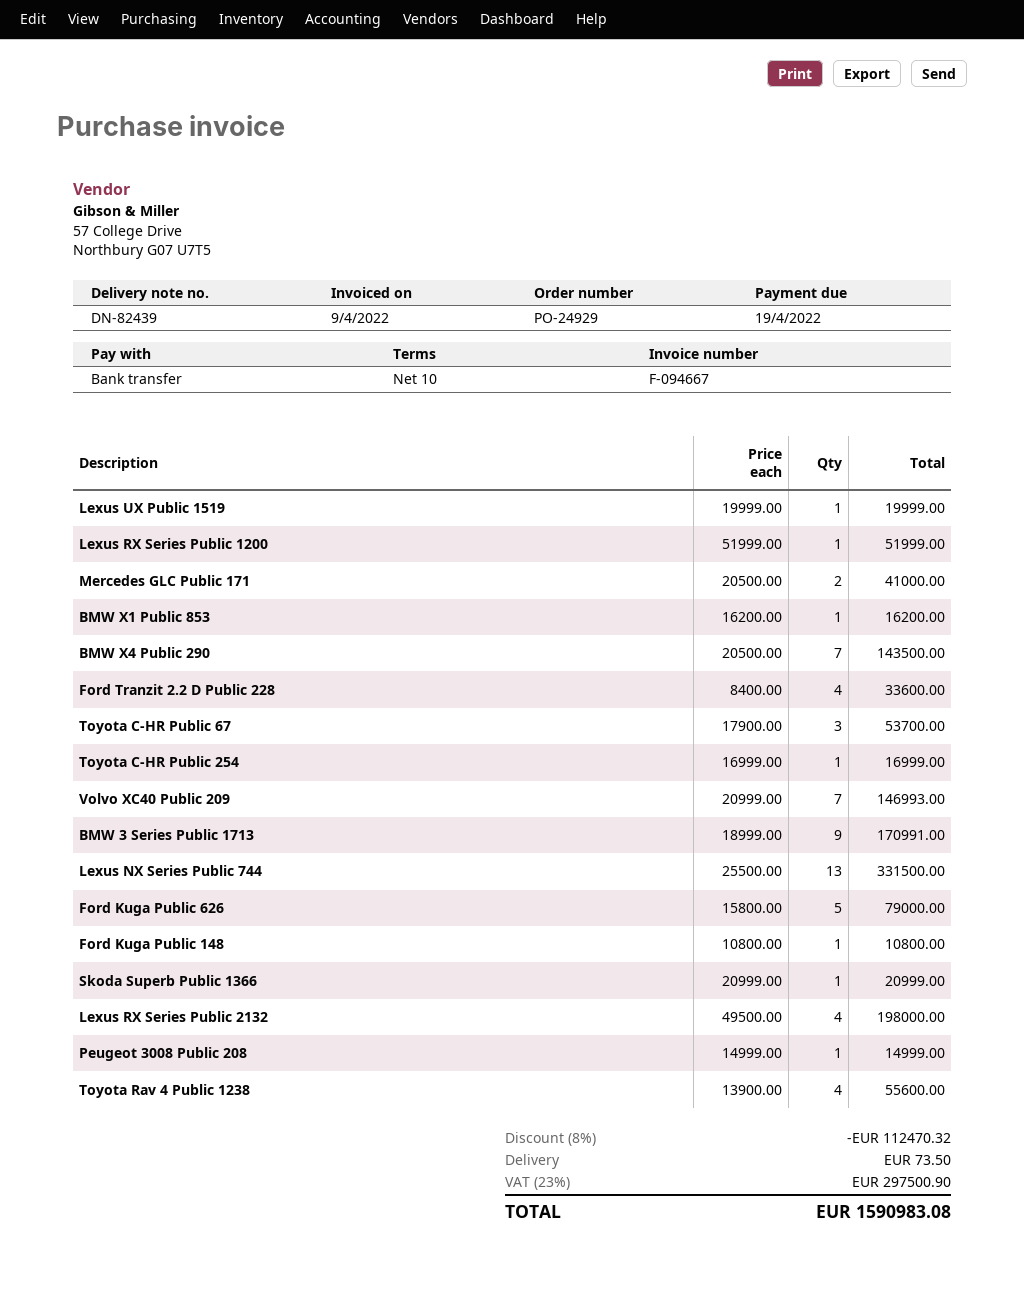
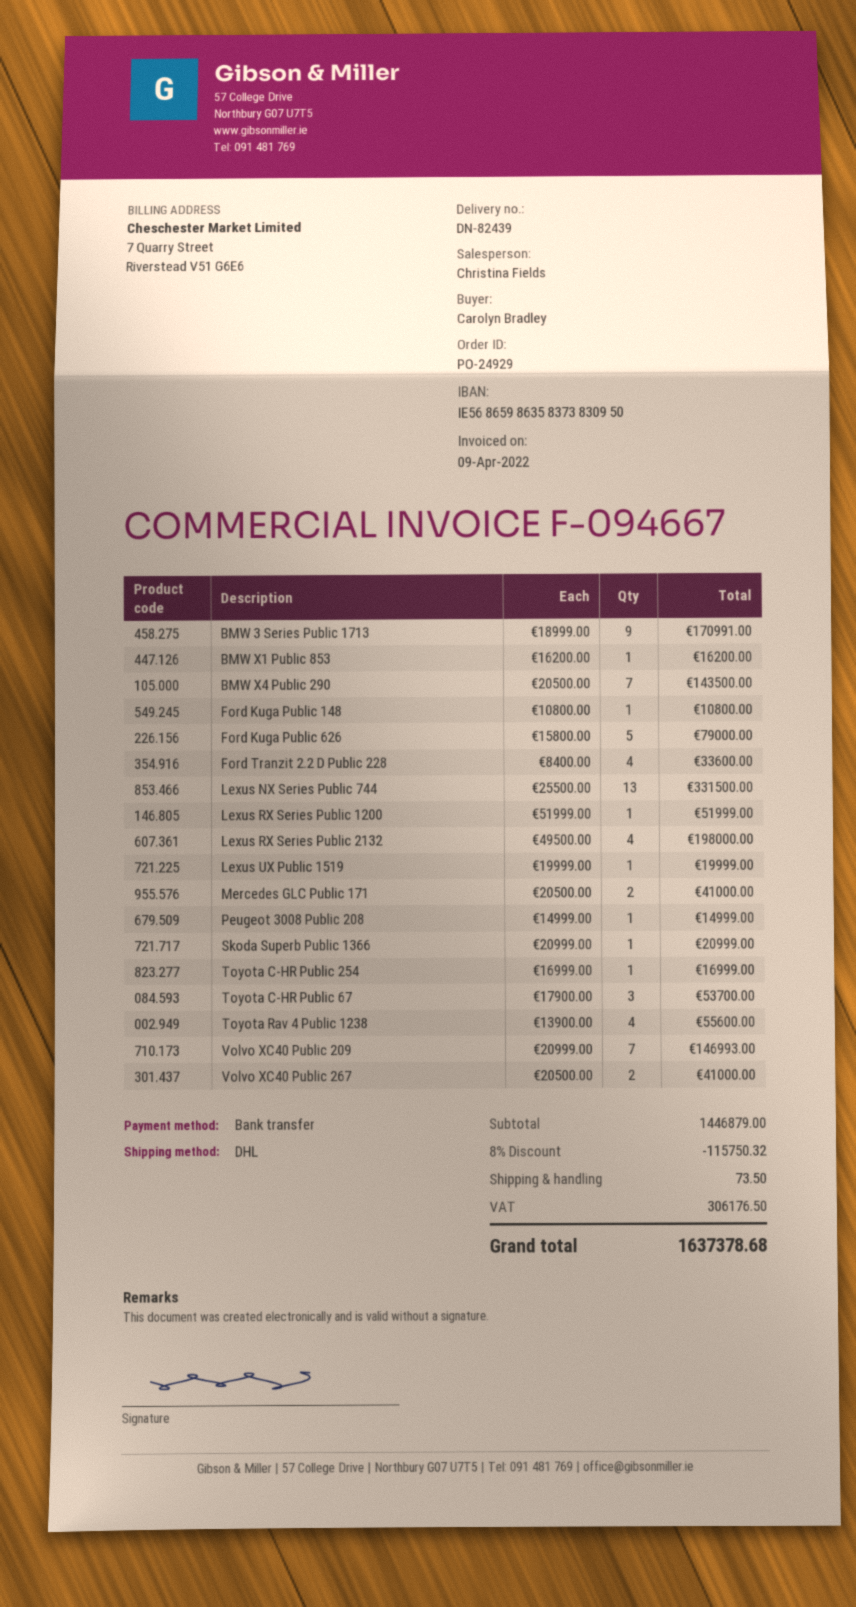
Volvo XC40 Public 267: none -> 2 x 20500.00 = 41000.00
discount: 8% = 112470.32 -> 8% = 115750.32
tax: 297500.90 -> 306176.50
total: 1590983.08 -> 1637378.68

